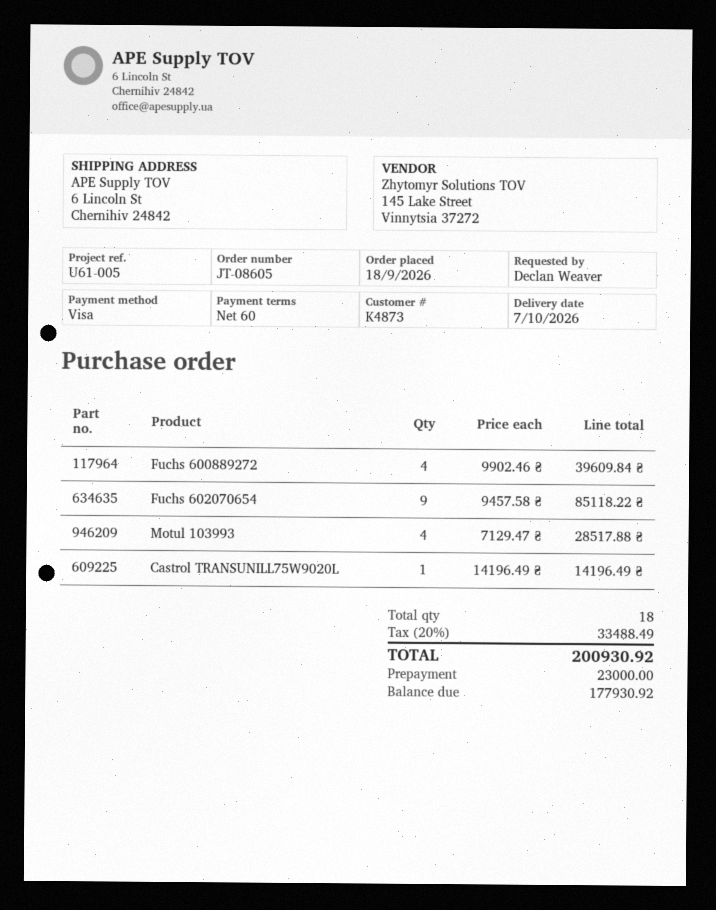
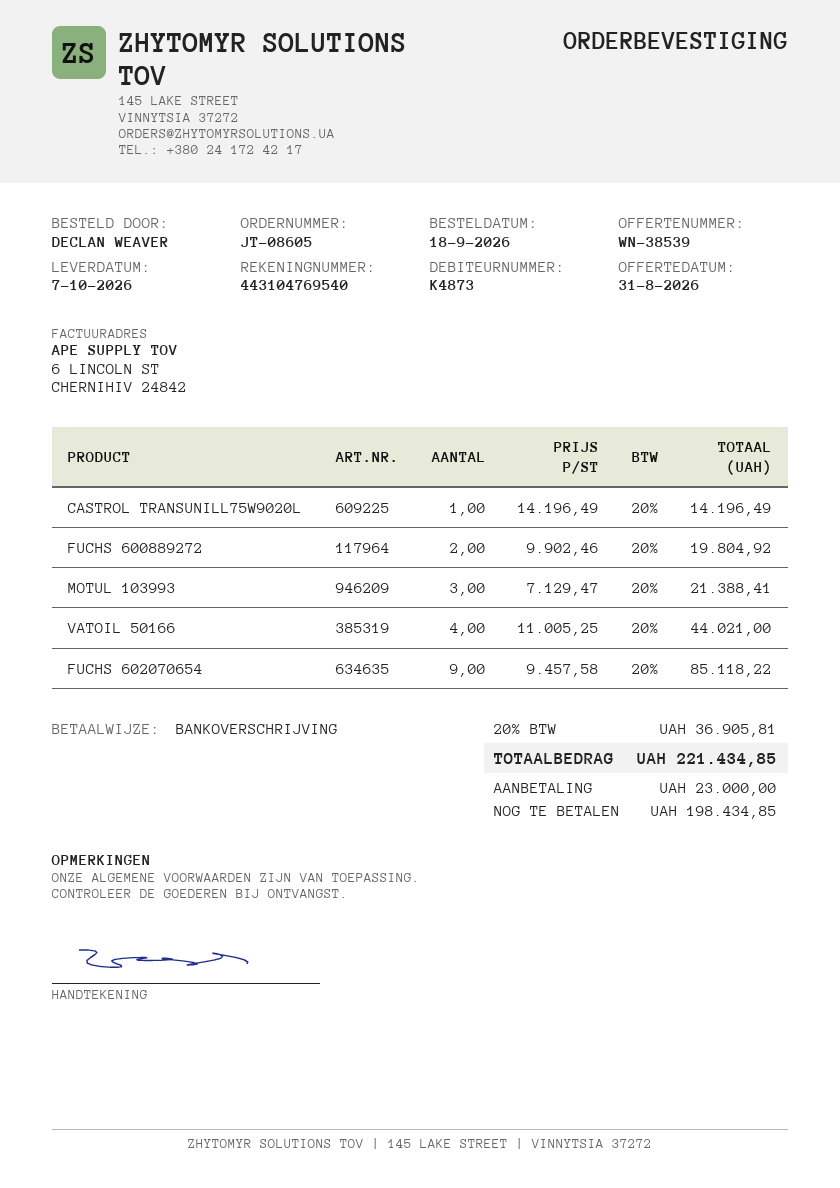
payment method: Visa -> bank transfer
Fuchs 600889272: 4 x 9902.46 = 39609.84 -> 2 x 9902.46 = 19804.92
Motul 103993: 4 x 7129.47 = 28517.88 -> 3 x 7129.47 = 21388.41
VATOIL 50166: none -> 4 x 11005.25 = 44021.00
tax: 20% = 33488.49 -> 20% = 36905.81
total: 200930.92 -> 221434.85
balance: 177930.92 -> 198434.85

